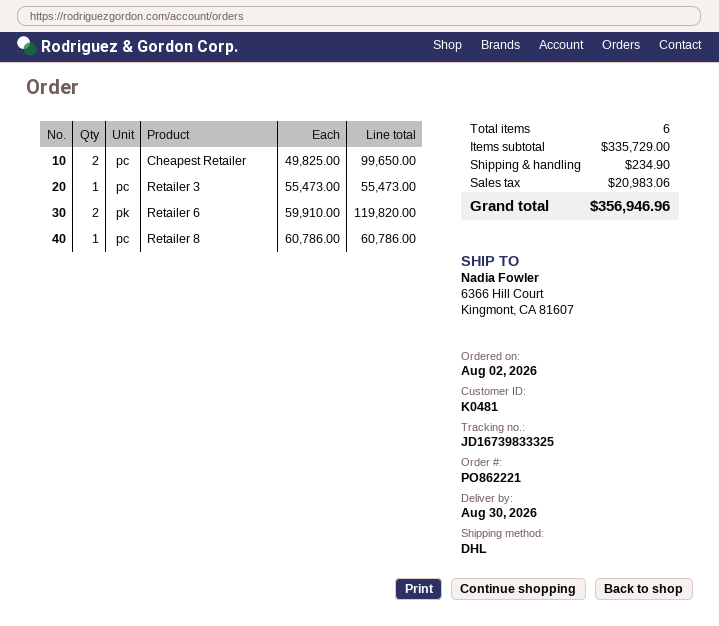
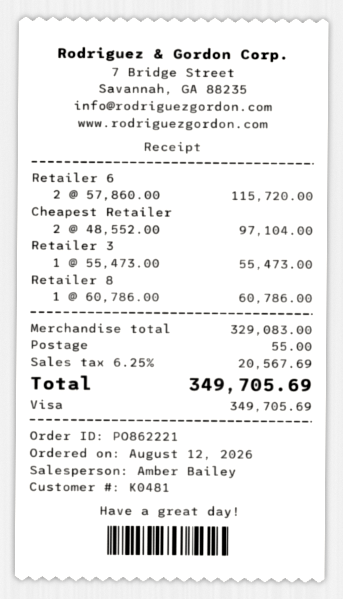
order date: 2026-08-02 -> 2026-08-12
Cheapest Retailer: 2 x 49825.00 = 99650.00 -> 2 x 48552.00 = 97104.00
Retailer 6: 2 x 59910.00 = 119820.00 -> 2 x 57860.00 = 115720.00
subtotal: 335729.00 -> 329083.00
shipping: 234.90 -> 55.00
tax: 20983.06 -> 20567.69
total: 356946.96 -> 349705.69

